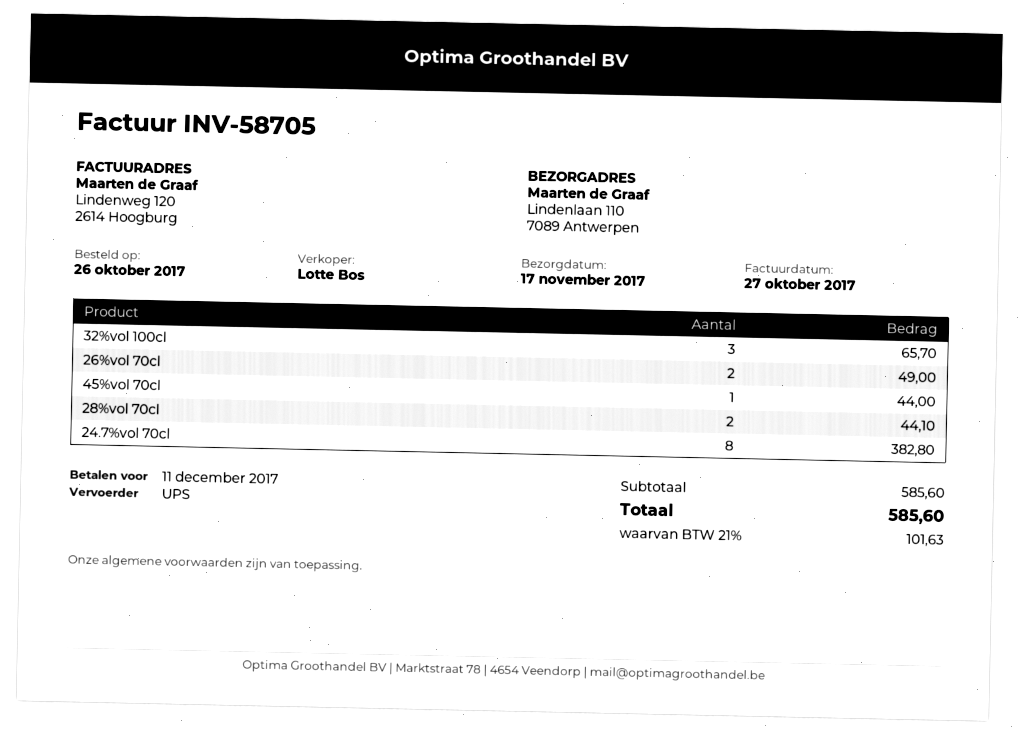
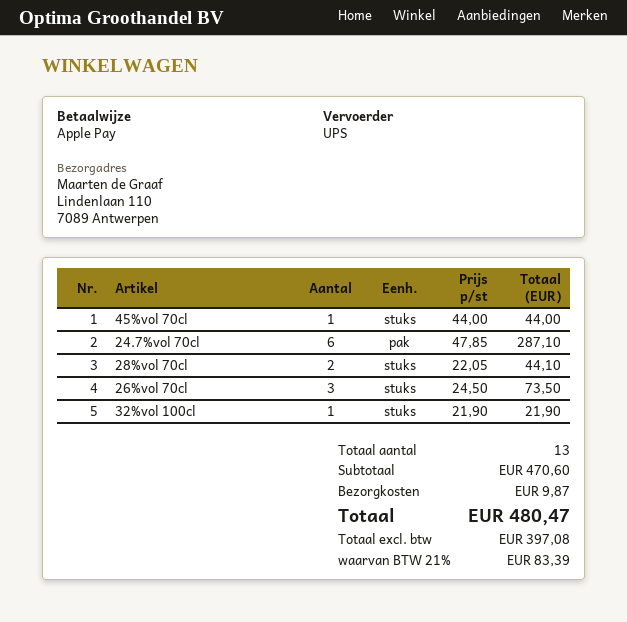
32%vol 100cl: 3 for 65.70 -> 1 for 21.90
26%vol 70cl: 2 for 49.00 -> 3 for 73.50
24.7%vol 70cl: 8 for 382.80 -> 6 for 287.10
subtotal: 585.60 -> 470.60
shipping: none -> 9.87
tax: 21% = 101.63 -> 21% = 83.39
total: 585.60 -> 480.47

